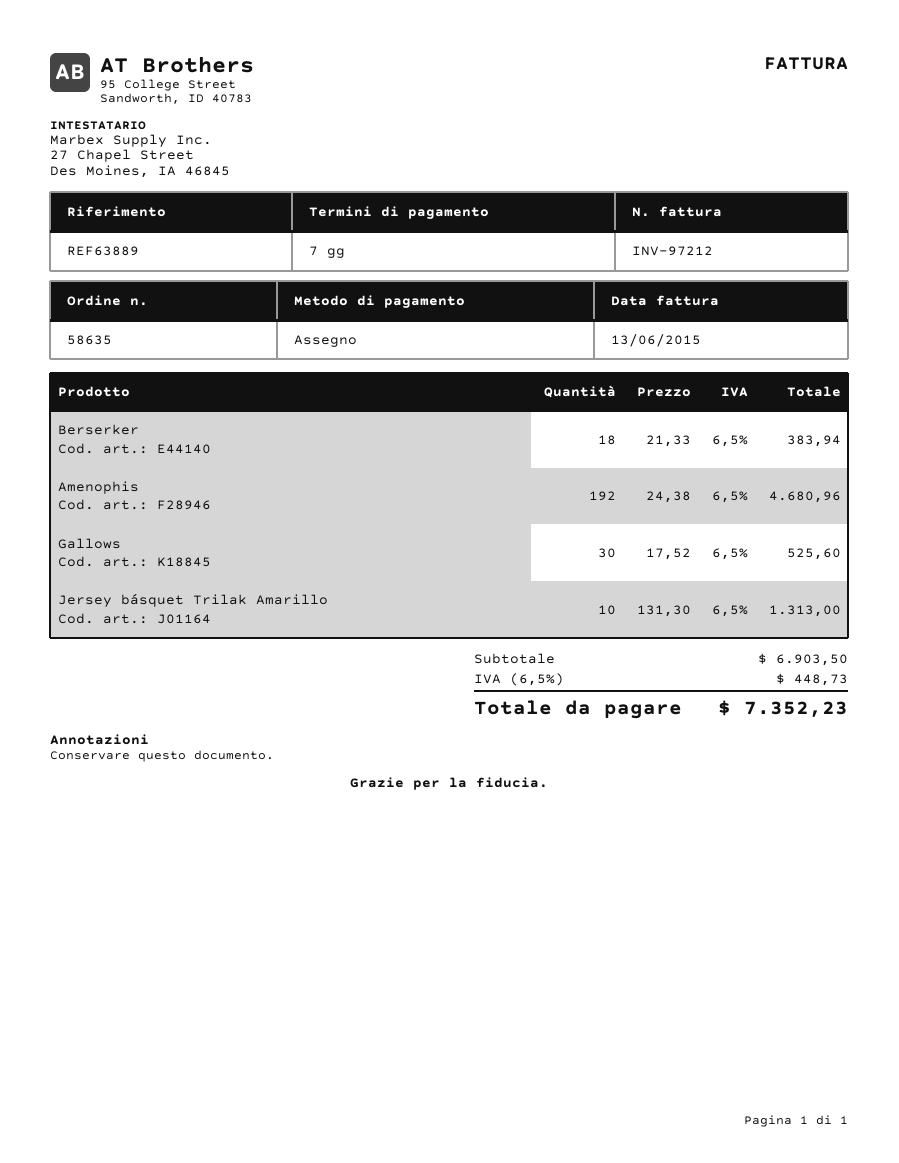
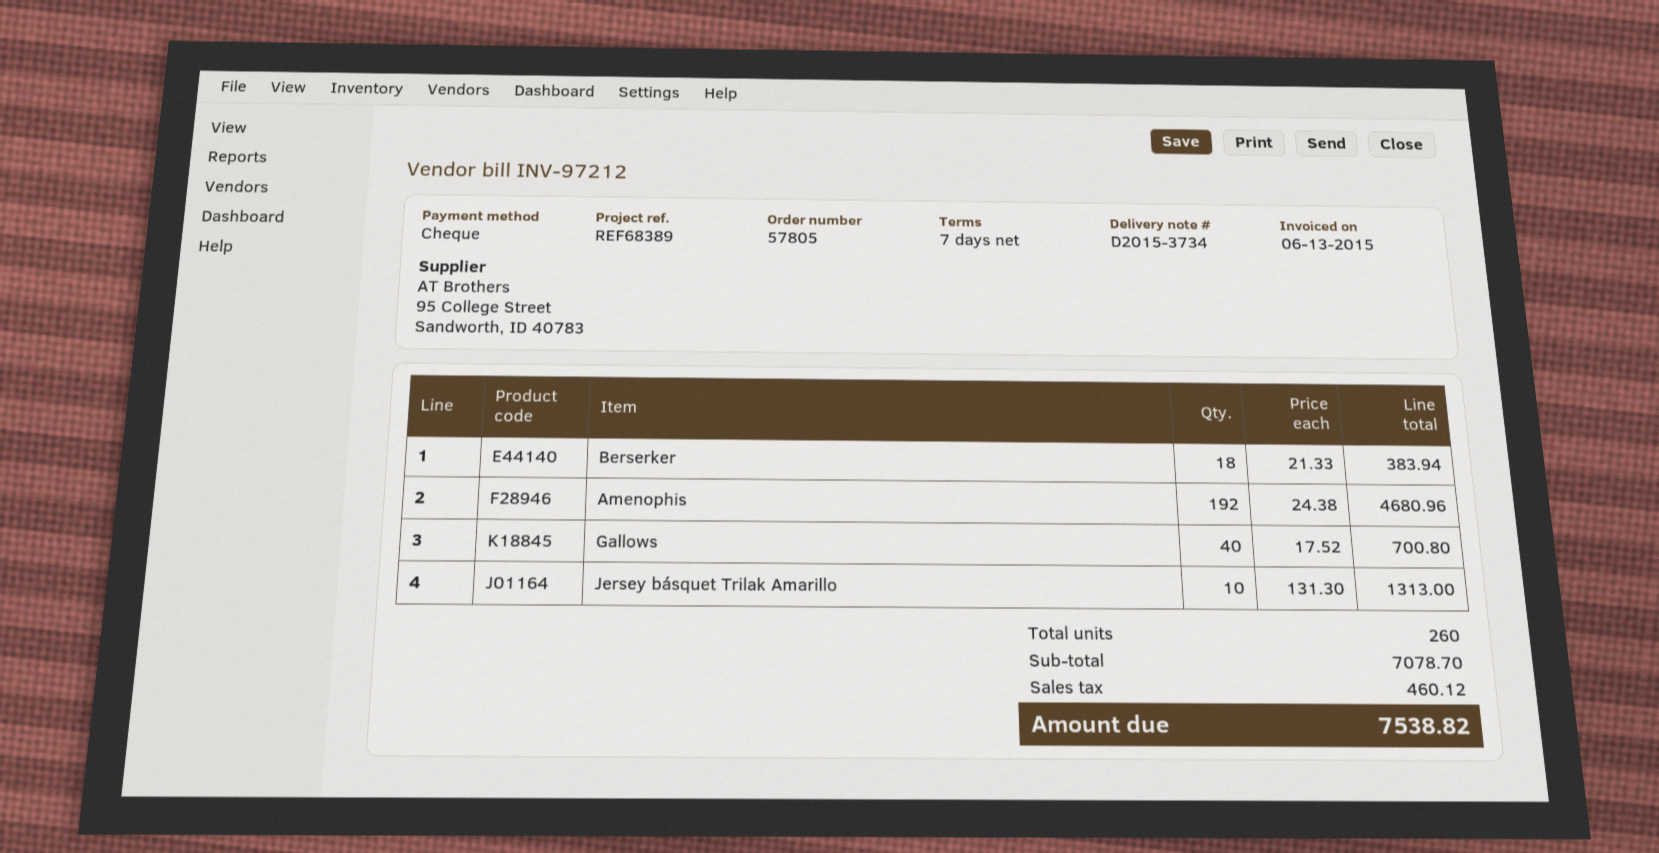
order number: 58635 -> 57805
reference: REF63889 -> REF68389
Gallows: 30 x 17.52 = 525.60 -> 40 x 17.52 = 700.80
subtotal: 6903.50 -> 7078.70
tax: 448.73 -> 460.12
total: 7352.23 -> 7538.82

